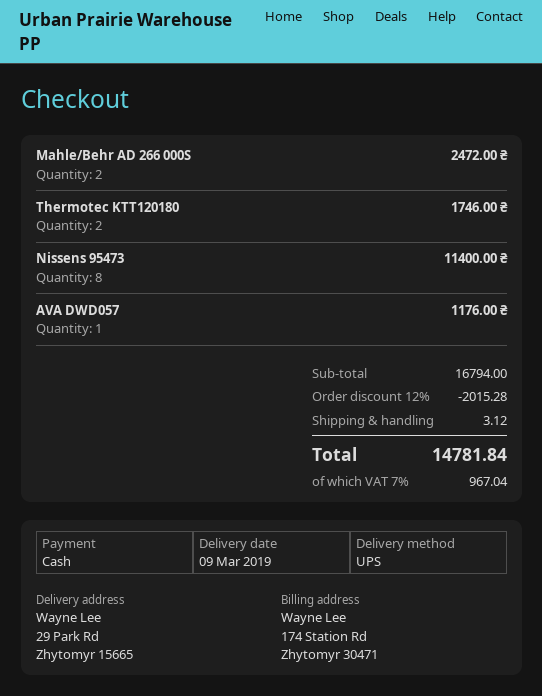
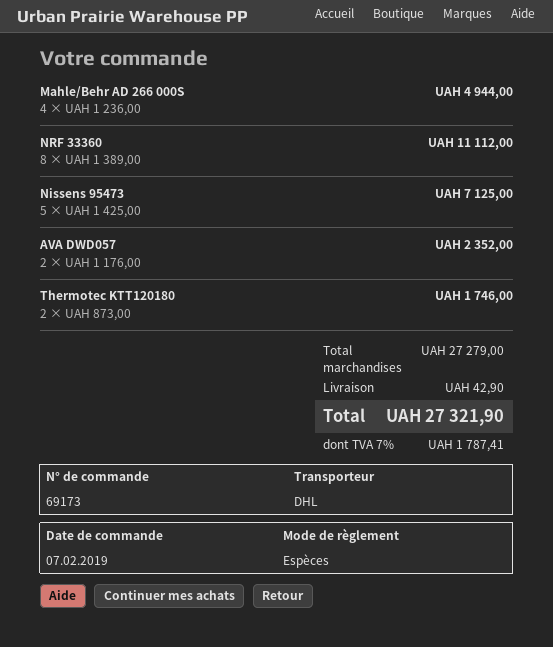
shipping method: UPS -> DHL
Mahle/Behr AD 266 000S: 2 for 2472.00 -> 4 for 4944.00
Nissens 95473: 8 for 11400.00 -> 5 for 7125.00
AVA DWD057: 1 for 1176.00 -> 2 for 2352.00
NRF 33360: none -> 8 for 11112.00
subtotal: 16794.00 -> 27279.00
discount: 12% = 2015.28 -> none
shipping: 3.12 -> 42.90
tax: 7% = 967.04 -> 7% = 1787.41
total: 14781.84 -> 27321.90

